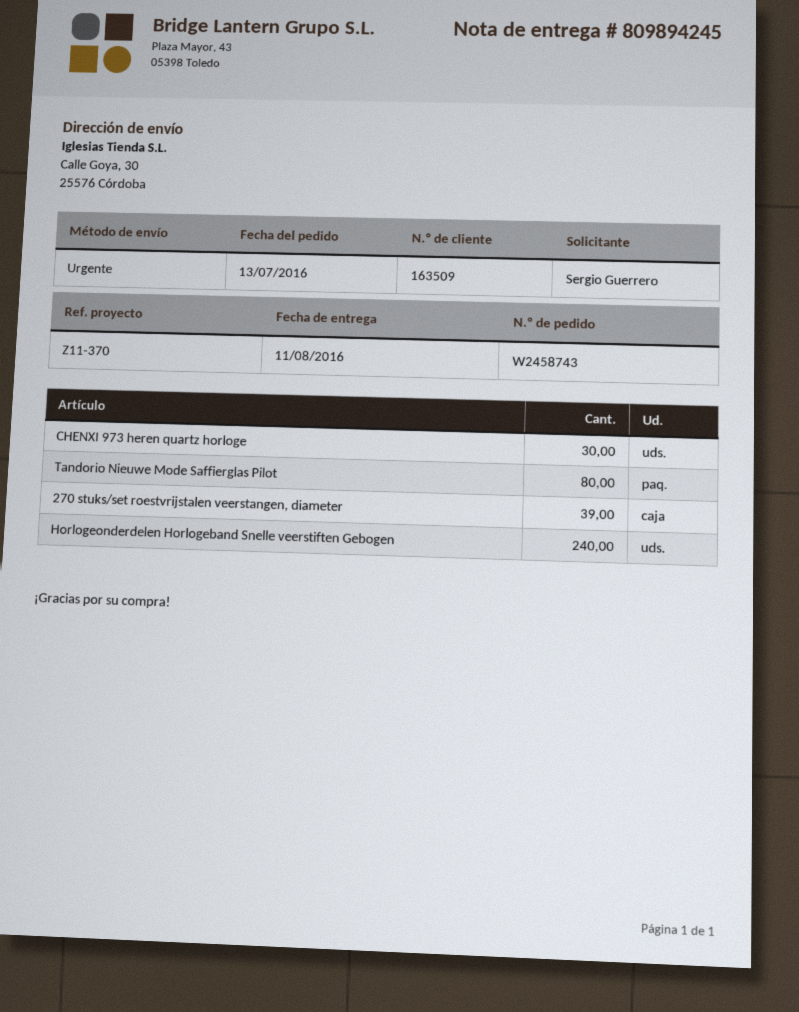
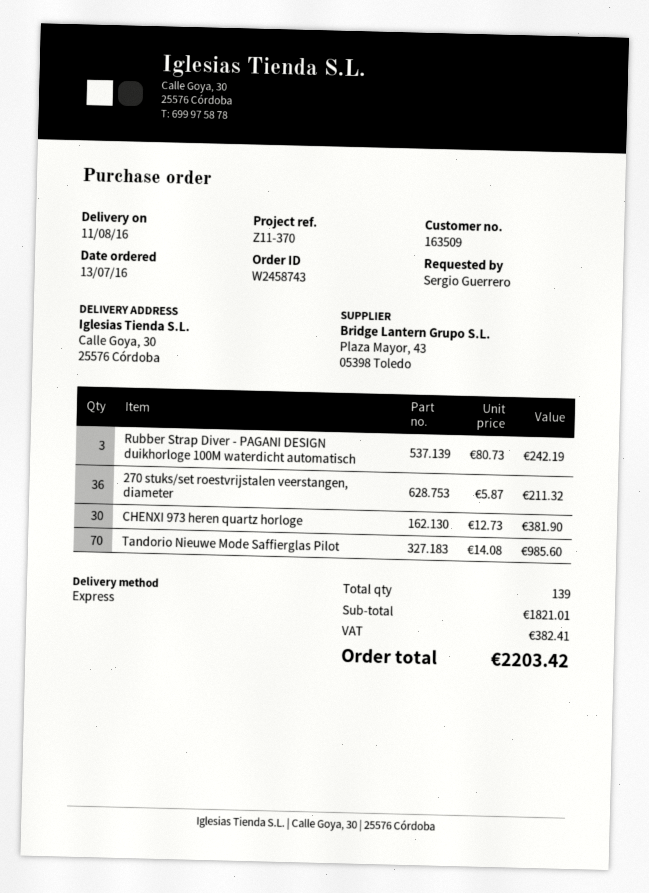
Tandorio Nieuwe Mode Saffierglas Pilot: 80 -> 70
270 stuks/set roestvrijstalen veerstangen, diameter: 39 -> 36
Horlogeonderdelen Horlogeband Snelle veerstiften Gebogen: 240 -> none
Rubber Strap Diver - PAGANI DESIGN duikhorloge 100M waterdicht automatisch: none -> 3

